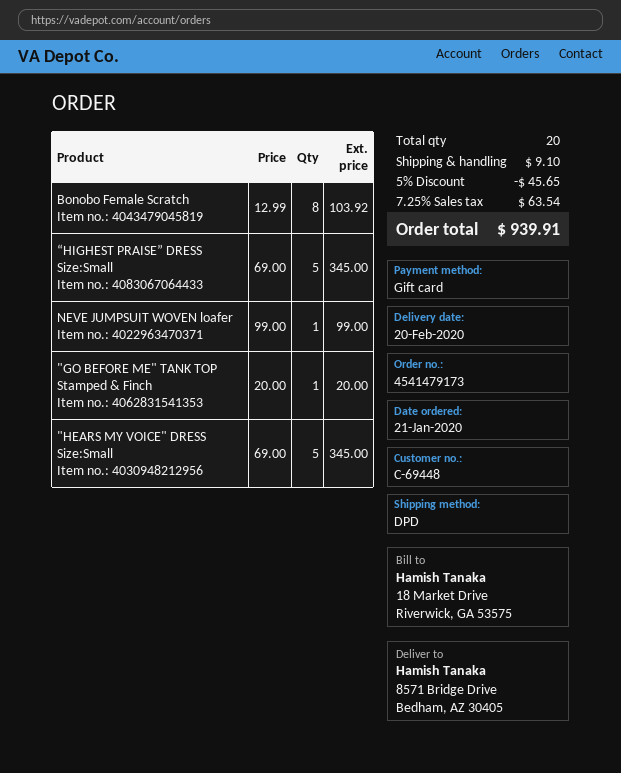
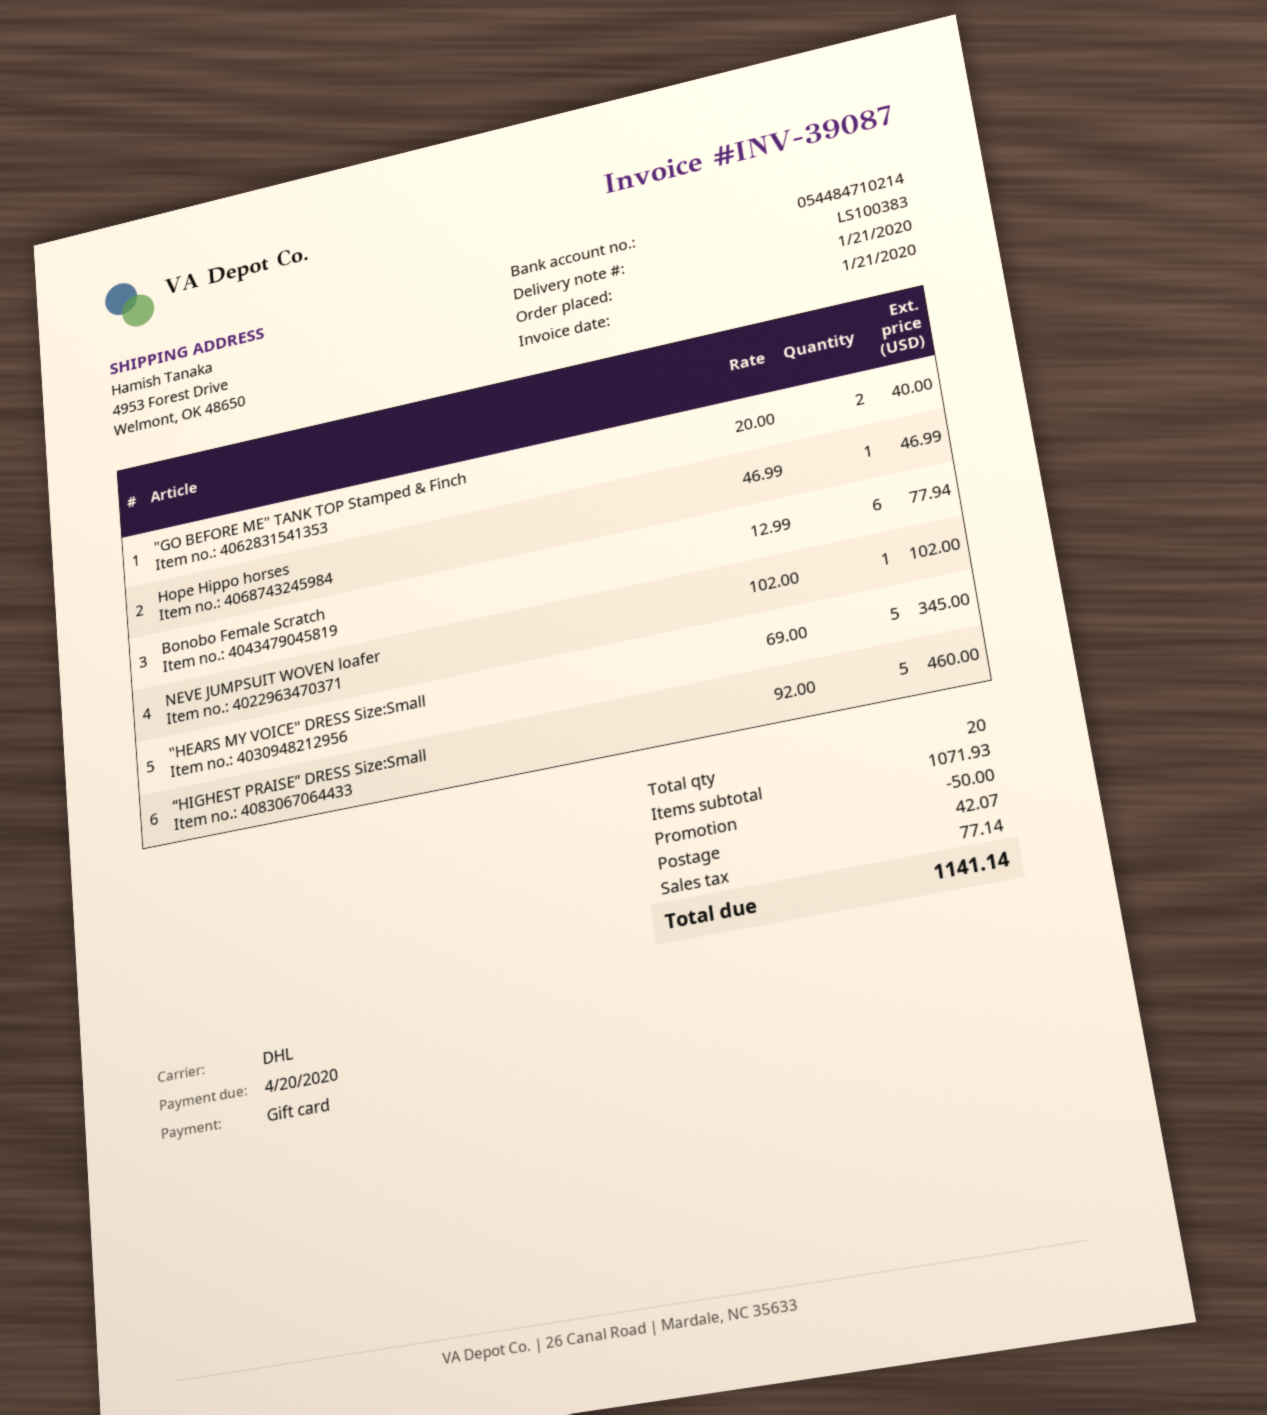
shipping method: DPD -> DHL
ship to: 8571 Bridge Drive, Bedham, AZ 30405 -> 4953 Forest Drive, Welmont, OK 48650
Bonobo Female Scratch: 8 x 12.99 = 103.92 -> 6 x 12.99 = 77.94
“HIGHEST PRAISE” DRESS Size:Small: 5 x 69.00 = 345.00 -> 5 x 92.00 = 460.00
NEVE JUMPSUIT WOVEN loafer: 1 x 99.00 = 99.00 -> 1 x 102.00 = 102.00
"GO BEFORE ME" TANK TOP Stamped & Finch: 1 x 20.00 = 20.00 -> 2 x 20.00 = 40.00
Hope Hippo horses: none -> 1 x 46.99 = 46.99
discount: 45.65 -> 50.00
shipping: 9.10 -> 42.07
tax: 63.54 -> 77.14
total: 939.91 -> 1141.14

